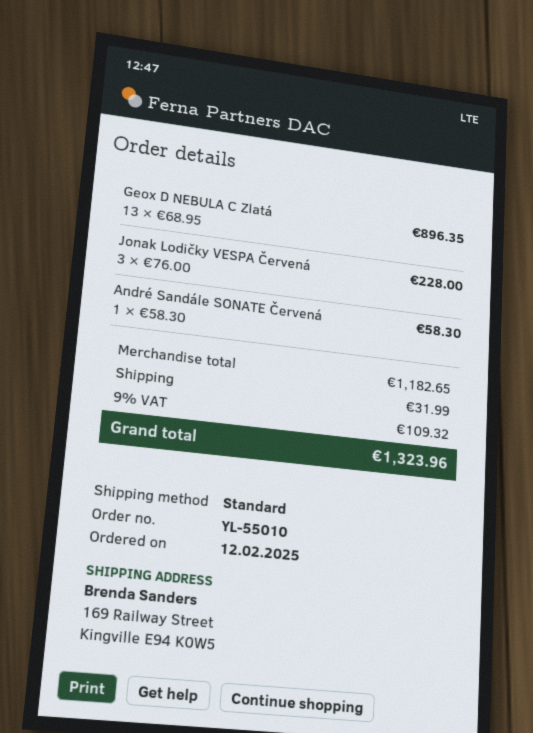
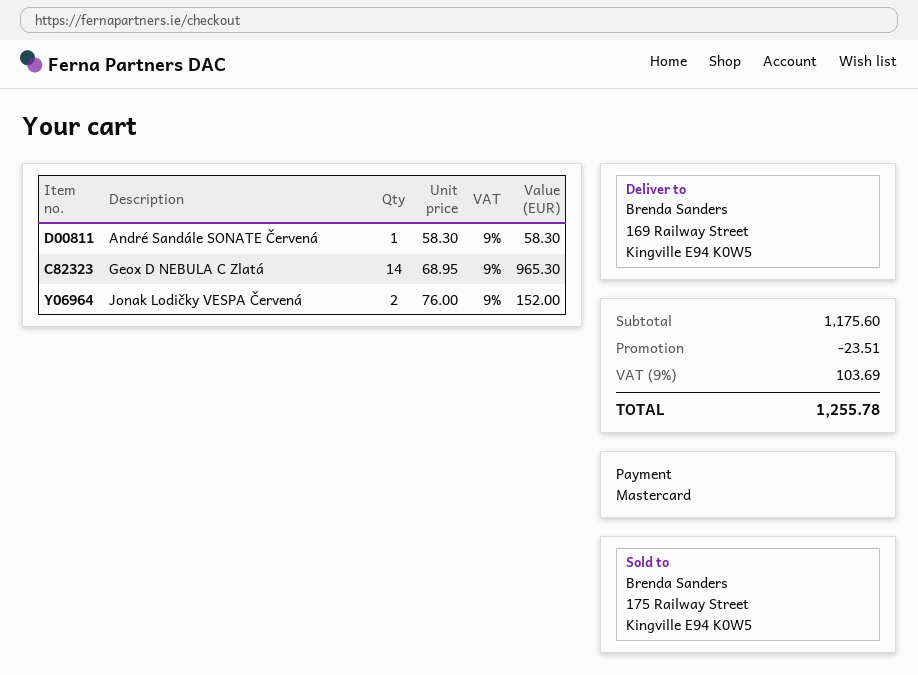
Geox D NEBULA C Zlatá: 13 x 68.95 = 896.35 -> 14 x 68.95 = 965.30
Jonak Lodičky VESPA Červená: 3 x 76.00 = 228.00 -> 2 x 76.00 = 152.00
subtotal: 1182.65 -> 1175.60
discount: none -> 23.51
shipping: 31.99 -> none
tax: 9% = 109.32 -> 9% = 103.69
total: 1323.96 -> 1255.78

